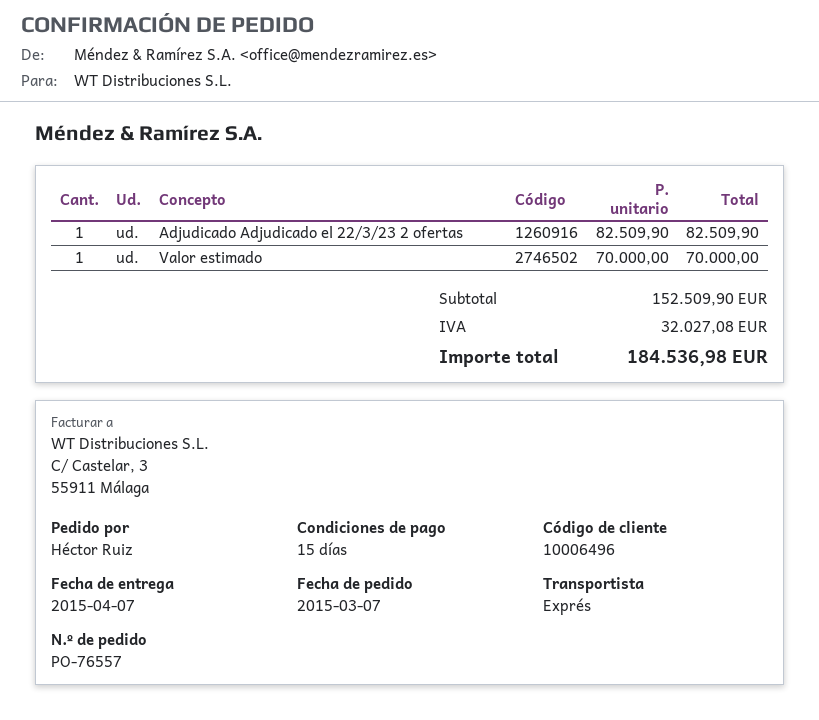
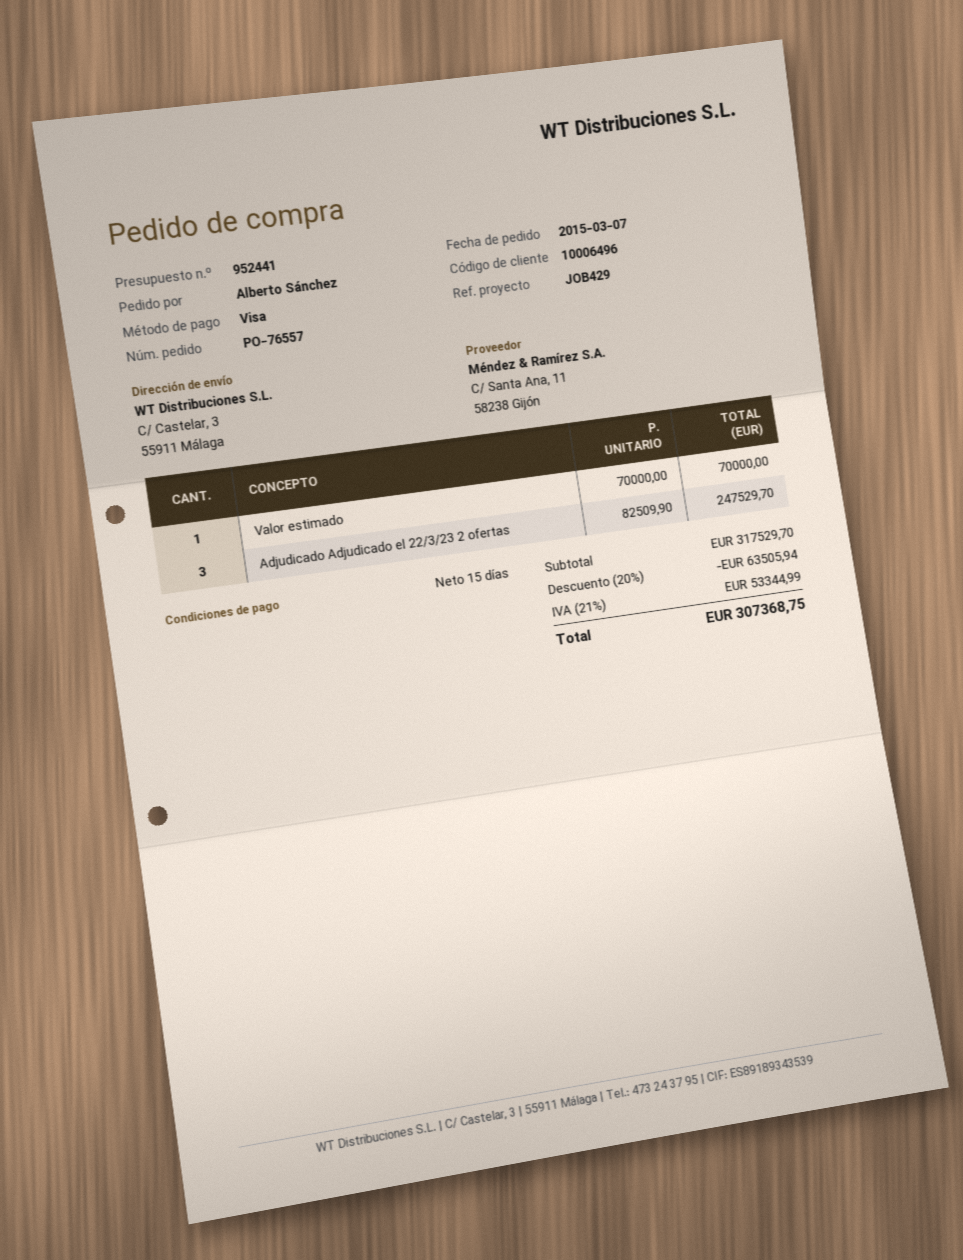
ordered by: Héctor Ruiz -> Alberto Sánchez
Adjudicado Adjudicado el 22/3/23 2 ofertas: 1 x 82509.90 = 82509.90 -> 3 x 82509.90 = 247529.70
subtotal: 152509.90 -> 317529.70
discount: none -> 20% = 63505.94
tax: 32027.08 -> 53344.99
total: 184536.98 -> 307368.75

